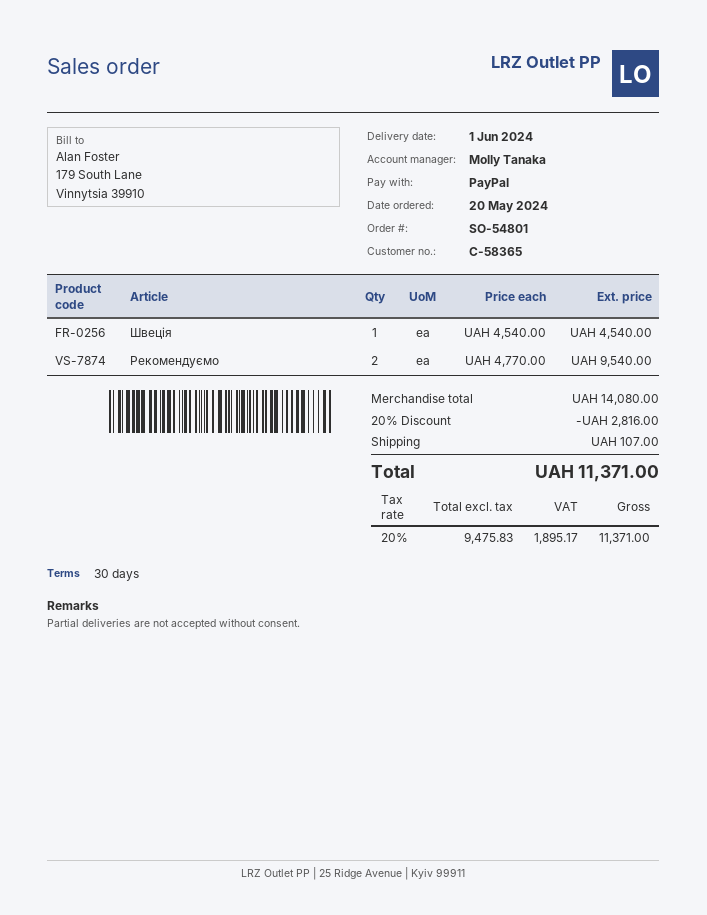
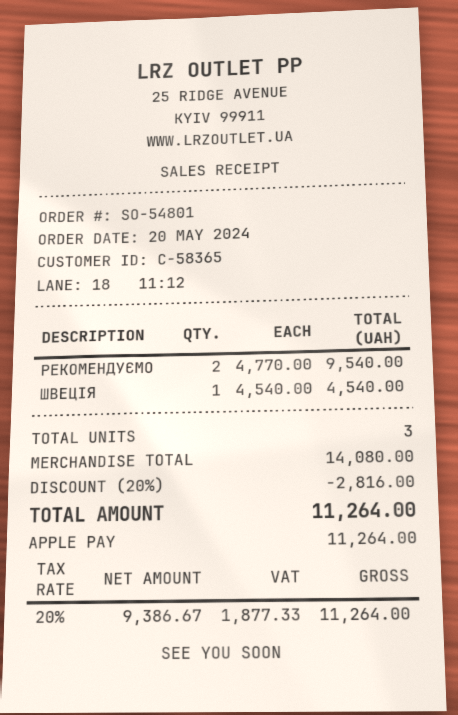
payment method: PayPal -> Apple Pay
shipping: 107.00 -> none
net: 9475.83 -> 9386.67
tax: 20% = 1895.17 -> 20% = 1877.33
total: 11371.00 -> 11264.00

